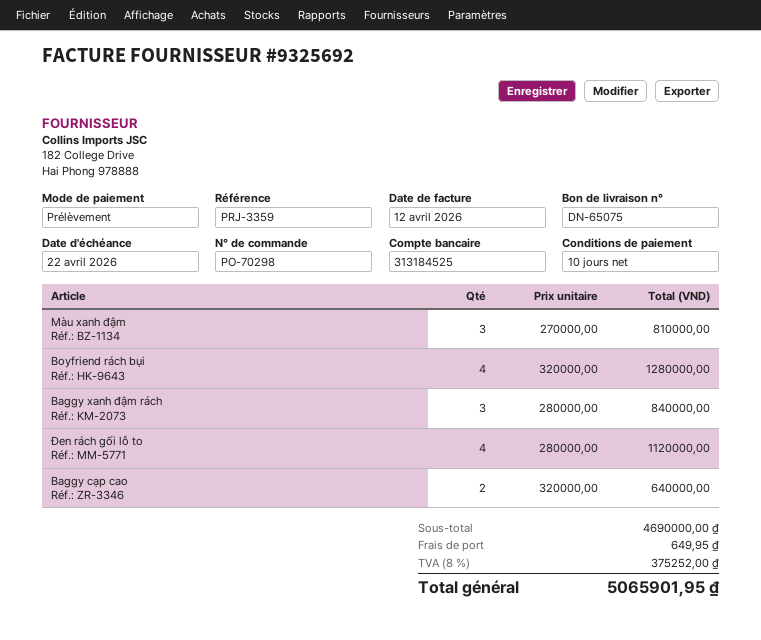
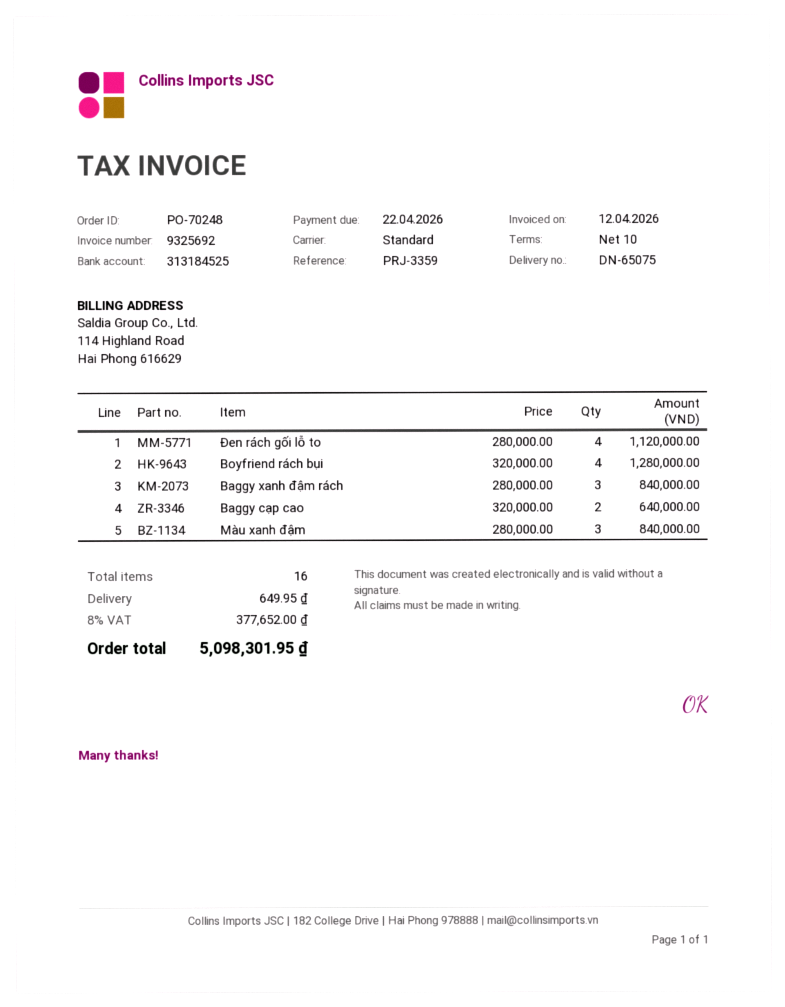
order number: PO-70298 -> PO-70248
Màu xanh đậm: 3 x 270000.00 = 810000.00 -> 3 x 280000.00 = 840000.00
tax: 8% = 375252.00 -> 8% = 377652.00
total: 5065901.95 -> 5098301.95

